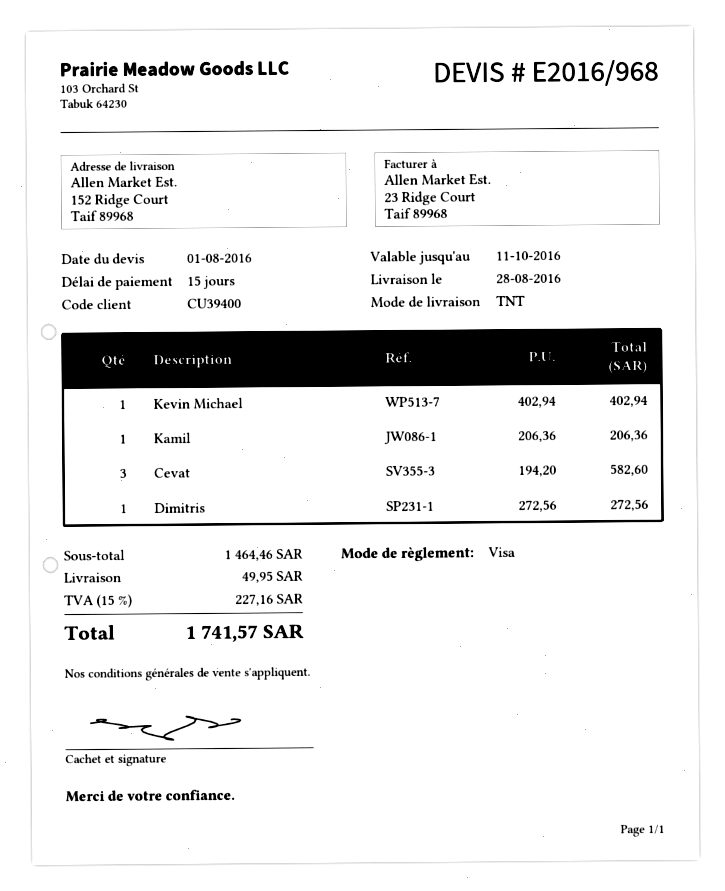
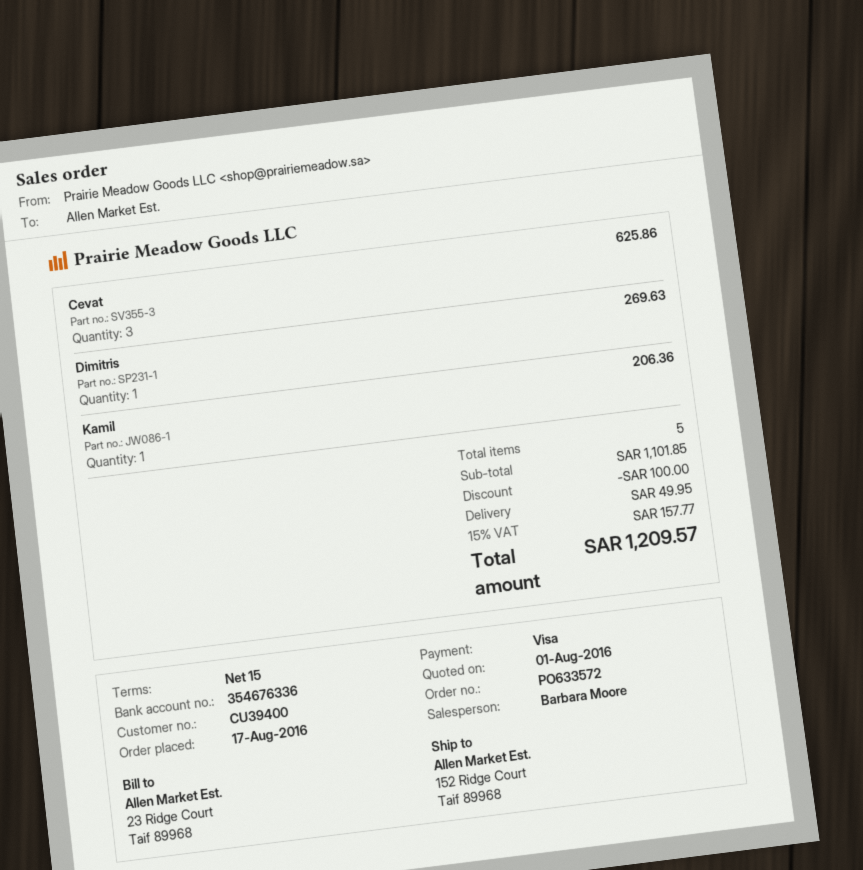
Kevin Michael: 1 for 402.94 -> none
Cevat: 3 for 582.60 -> 3 for 625.86
Dimitris: 1 for 272.56 -> 1 for 269.63
subtotal: 1464.46 -> 1101.85
discount: none -> 100.00
tax: 15% = 227.16 -> 15% = 157.77
total: 1741.57 -> 1209.57

